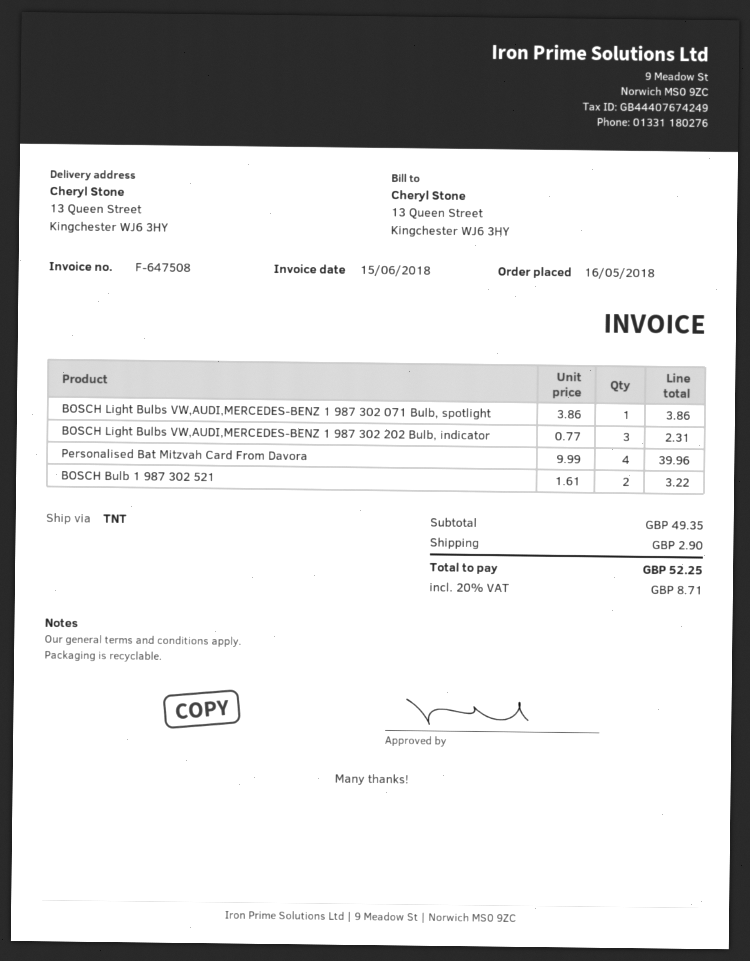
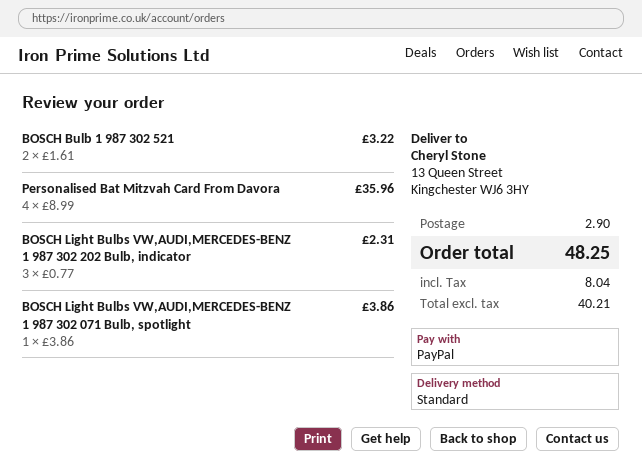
shipping method: TNT -> standard
Personalised Bat Mitzvah Card From Davora: 4 x 9.99 = 39.96 -> 4 x 8.99 = 35.96
tax: 8.71 -> 8.04
total: 52.25 -> 48.25

